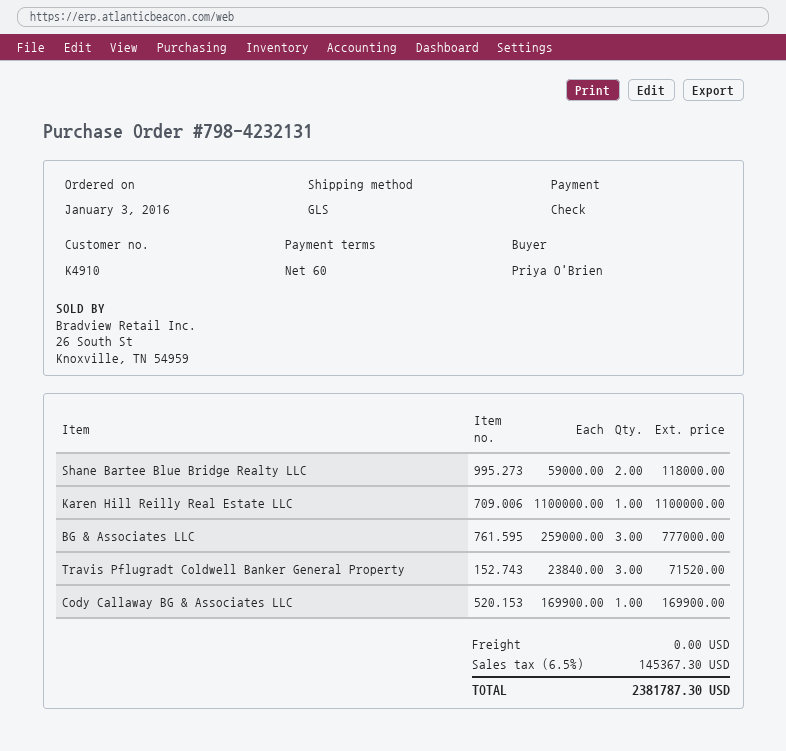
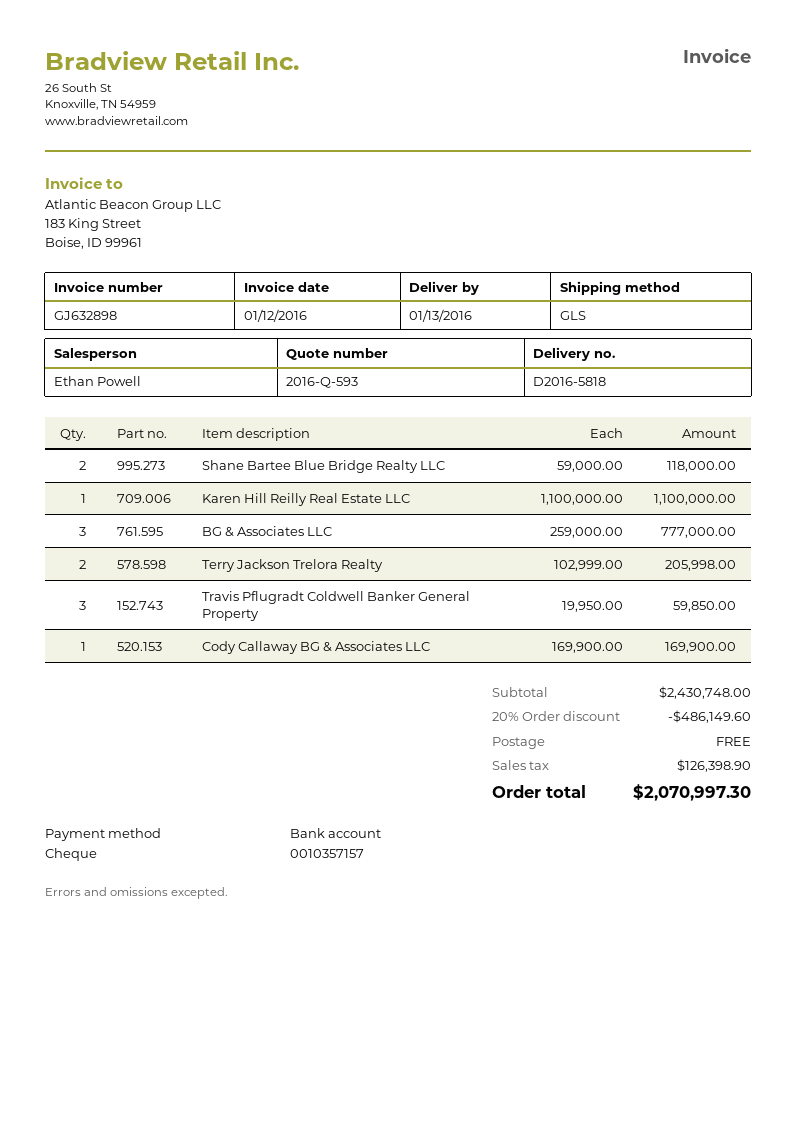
Travis Pflugradt Coldwell Banker General Property: 3 x 23840.00 = 71520.00 -> 3 x 19950.00 = 59850.00
Terry Jackson Trelora Realty: none -> 2 x 102999.00 = 205998.00
discount: none -> 20% = 486149.60
tax: 145367.30 -> 126398.90
total: 2381787.30 -> 2070997.30

